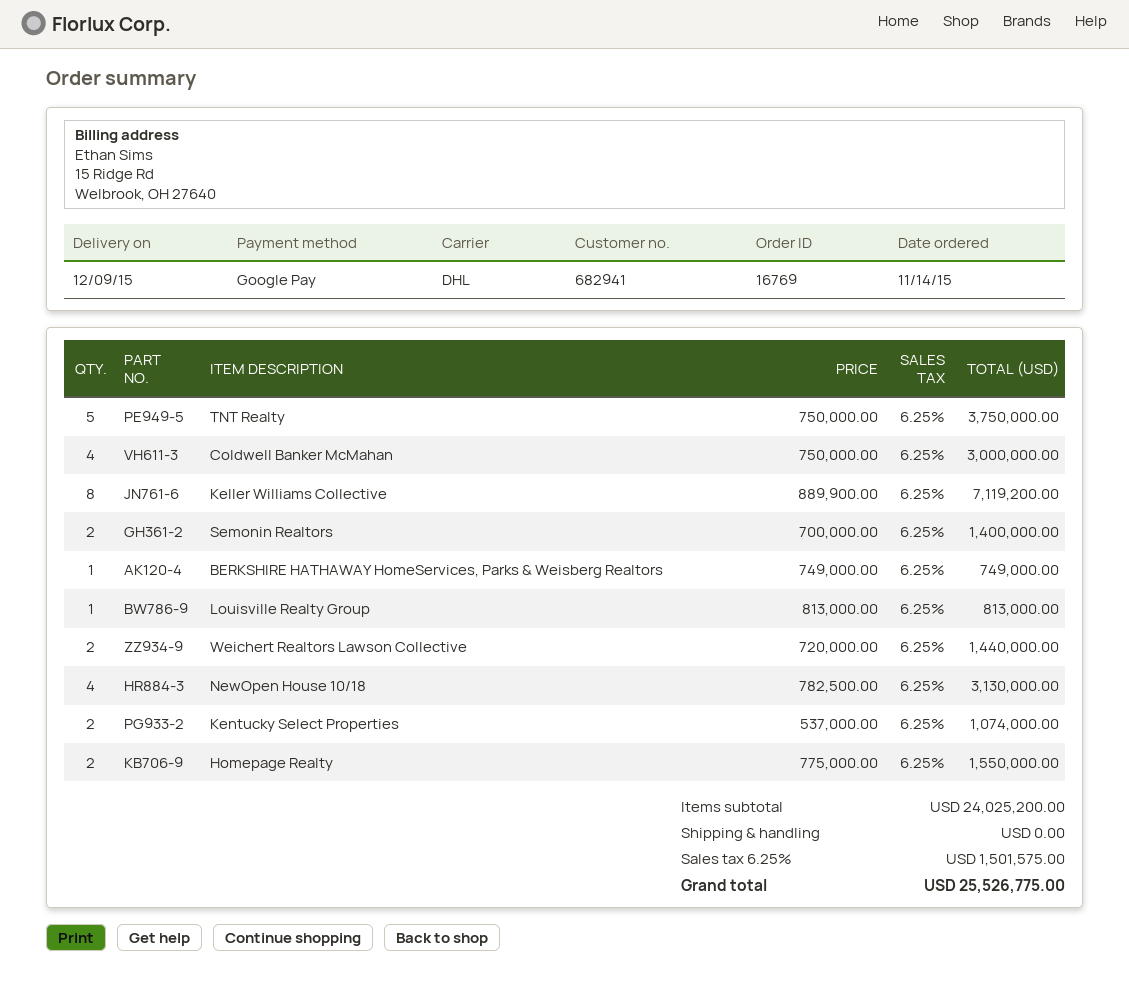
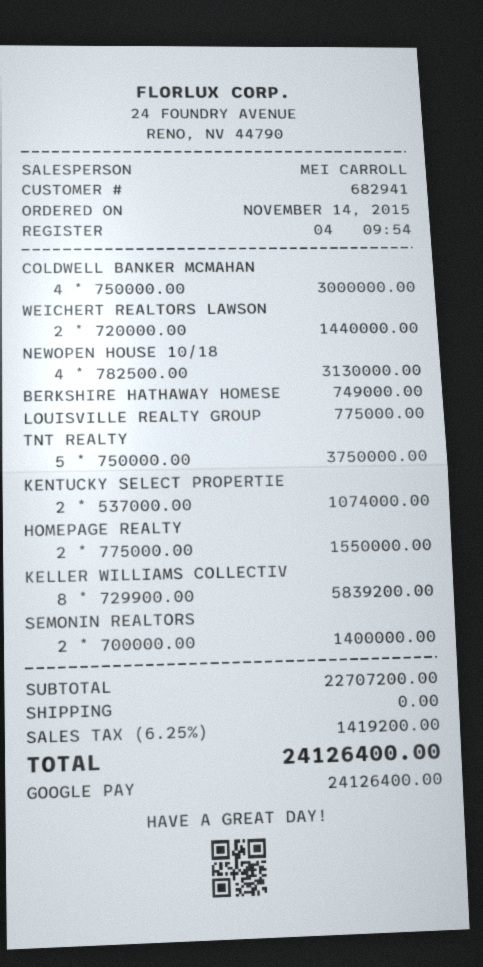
Keller Williams Collective: 8 x 889900.00 = 7119200.00 -> 8 x 729900.00 = 5839200.00
Louisville Realty Group: 1 x 813000.00 = 813000.00 -> 1 x 775000.00 = 775000.00
subtotal: 24025200.00 -> 22707200.00
tax: 6.25% = 1501575.00 -> 6.25% = 1419200.00
total: 25526775.00 -> 24126400.00

